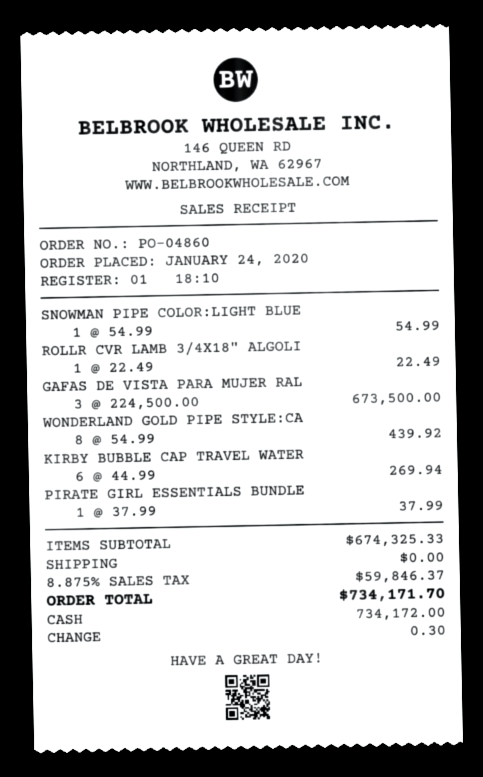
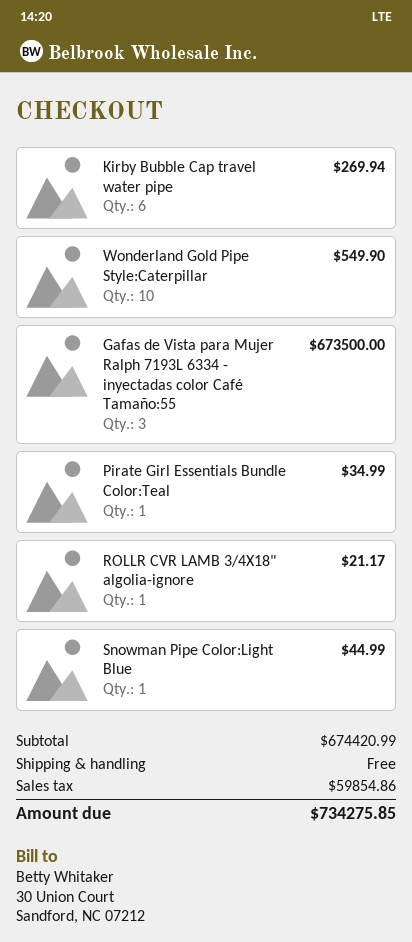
SNOWMAN PIPE COLOR:LIGHT BLUE: 1 for 54.99 -> 1 for 44.99
ROLLR CVR LAMB 3/4X18" ALGOLI: 1 for 22.49 -> 1 for 21.17
WONDERLAND GOLD PIPE STYLE:CA: 8 for 439.92 -> 10 for 549.90
PIRATE GIRL ESSENTIALS BUNDLE: 1 for 37.99 -> 1 for 34.99
subtotal: 674325.33 -> 674420.99
tax: 59846.37 -> 59854.86
total: 734171.70 -> 734275.85

